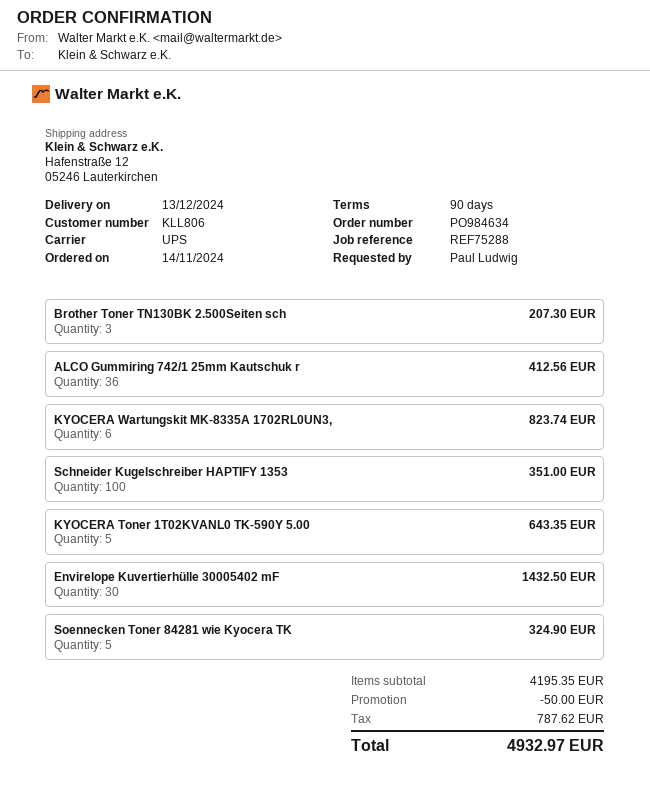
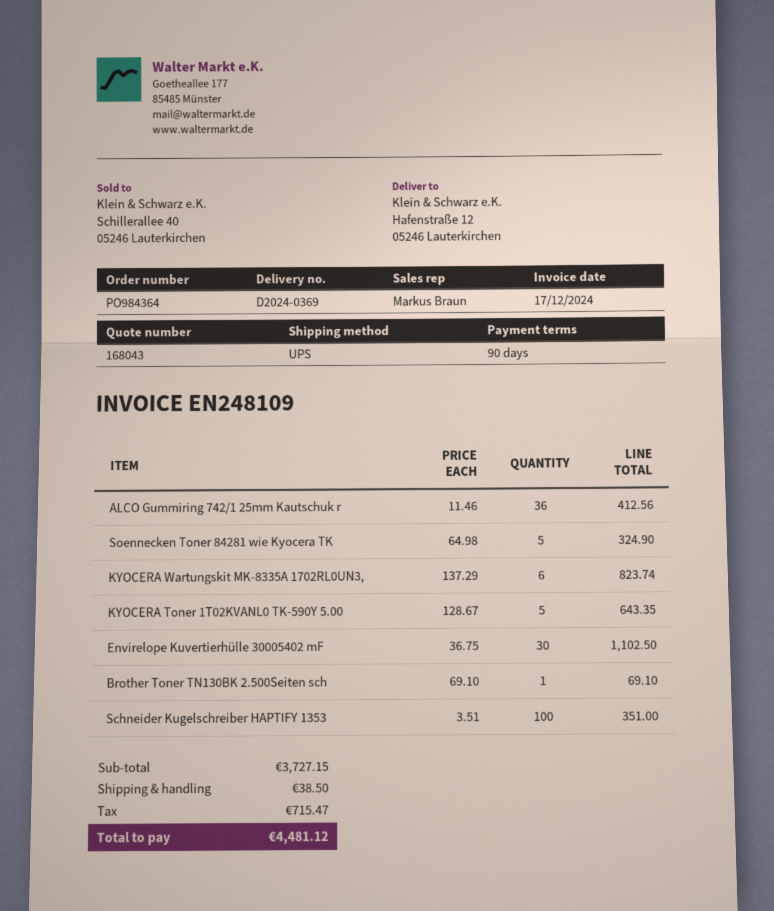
order number: PO984634 -> PO984364
Brother Toner TN130BK 2.500Seiten sch: 3 for 207.30 -> 1 for 69.10
Envirelope Kuvertierhülle 30005402 mF: 30 for 1432.50 -> 30 for 1102.50
subtotal: 4195.35 -> 3727.15
discount: 50.00 -> none
shipping: none -> 38.50
tax: 787.62 -> 715.47
total: 4932.97 -> 4481.12

